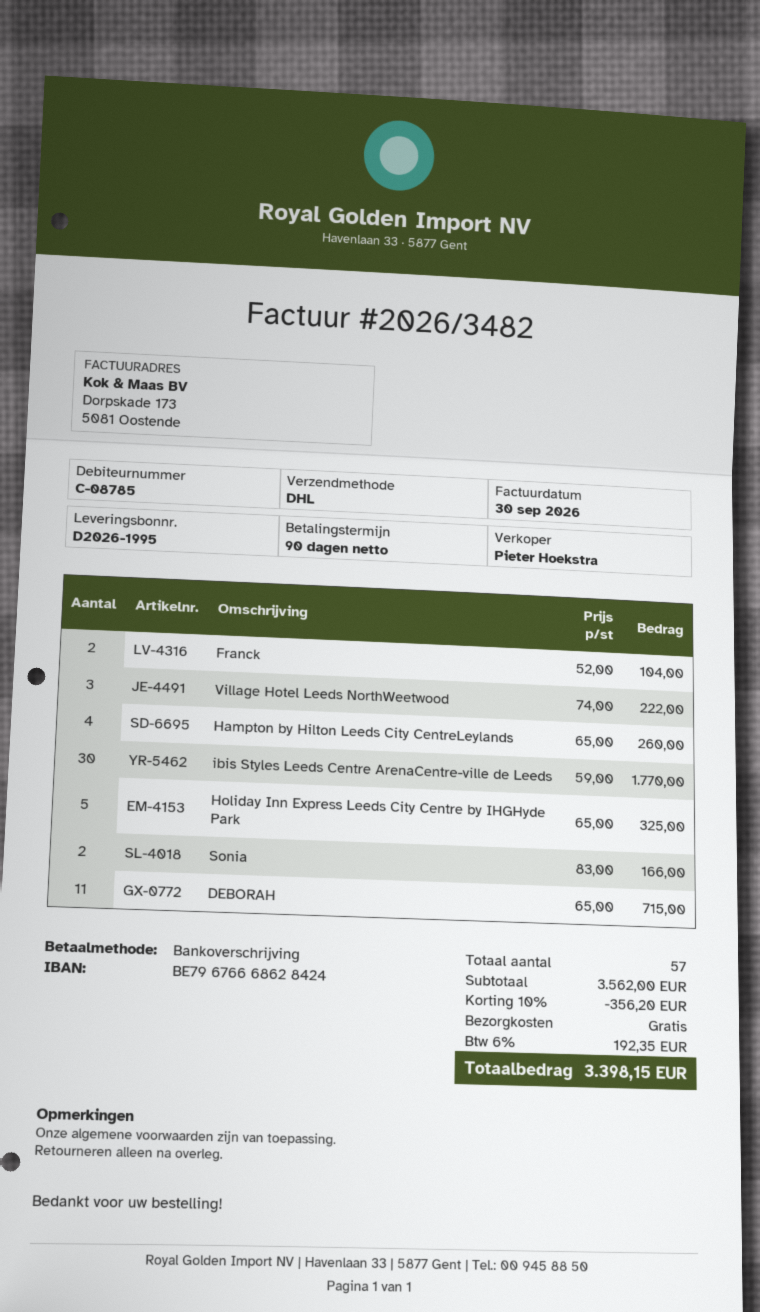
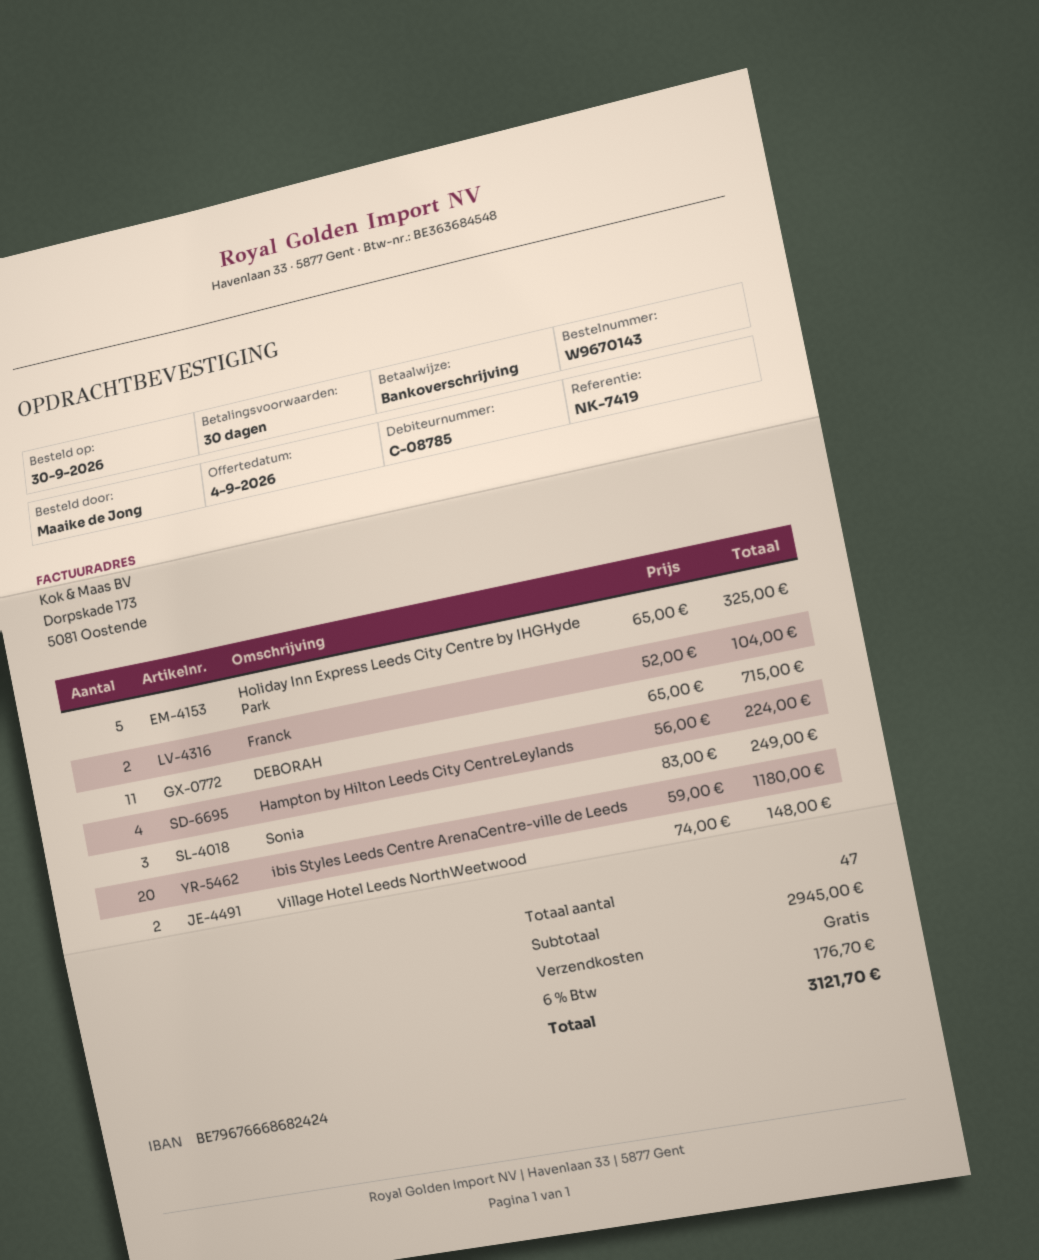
payment terms: 90 days -> 30 days
bank account: BE79676668628424 -> BE79676668682424
Village Hotel Leeds NorthWeetwood: 3 x 74.00 = 222.00 -> 2 x 74.00 = 148.00
Hampton by Hilton Leeds City CentreLeylands: 4 x 65.00 = 260.00 -> 4 x 56.00 = 224.00
ibis Styles Leeds Centre ArenaCentre-ville de Leeds: 30 x 59.00 = 1770.00 -> 20 x 59.00 = 1180.00
Sonia: 2 x 83.00 = 166.00 -> 3 x 83.00 = 249.00
total quantity: 57 -> 47
subtotal: 3562.00 -> 2945.00
discount: 10% = 356.20 -> none
tax: 6% = 192.35 -> 6% = 176.70
total: 3398.15 -> 3121.70

